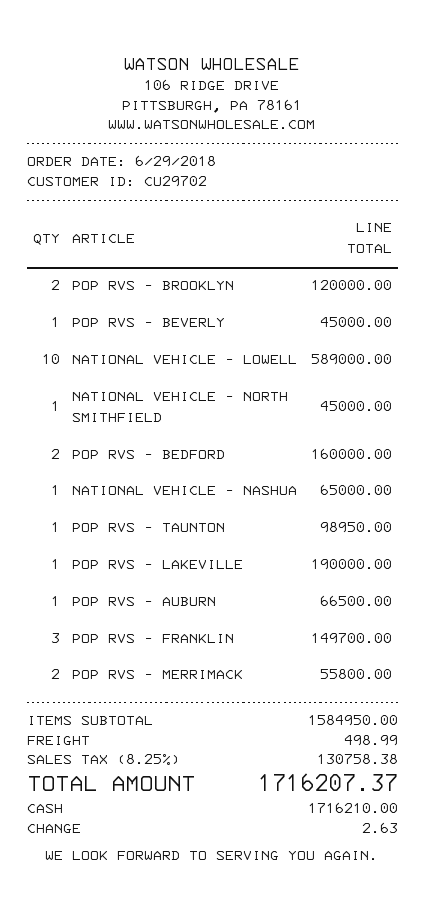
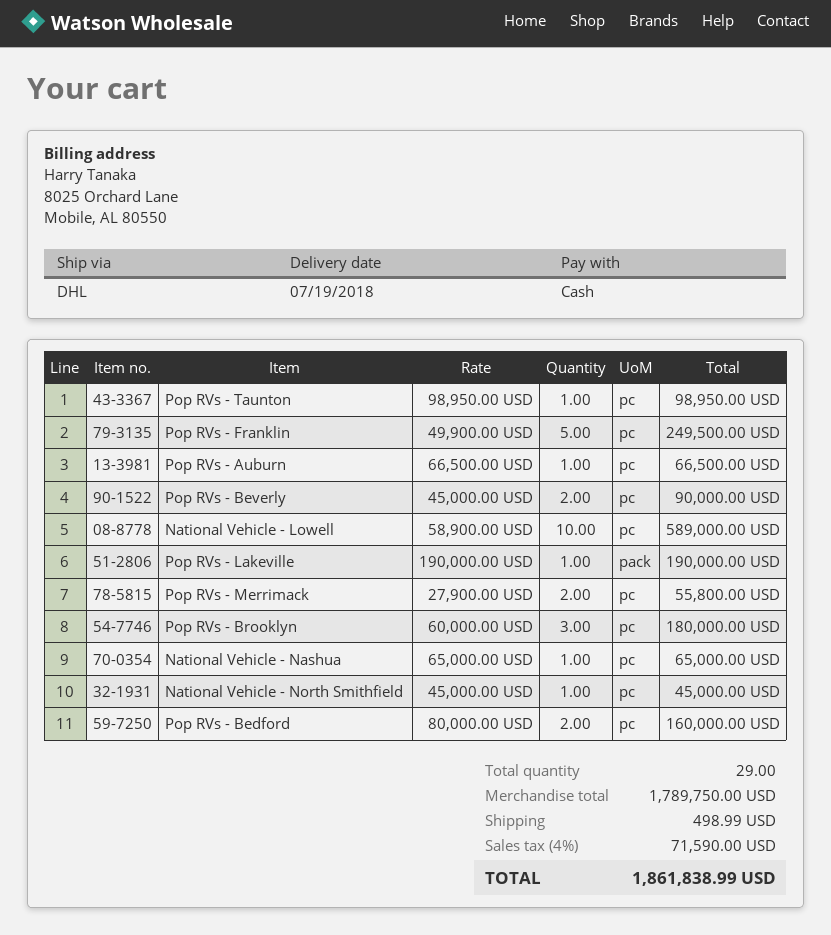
POP RVS - BROOKLYN: 2 for 120000.00 -> 3 for 180000.00
POP RVS - BEVERLY: 1 for 45000.00 -> 2 for 90000.00
POP RVS - FRANKLIN: 3 for 149700.00 -> 5 for 249500.00
subtotal: 1584950.00 -> 1789750.00
tax: 8.25% = 130758.38 -> 4% = 71590.00
total: 1716207.37 -> 1861838.99

